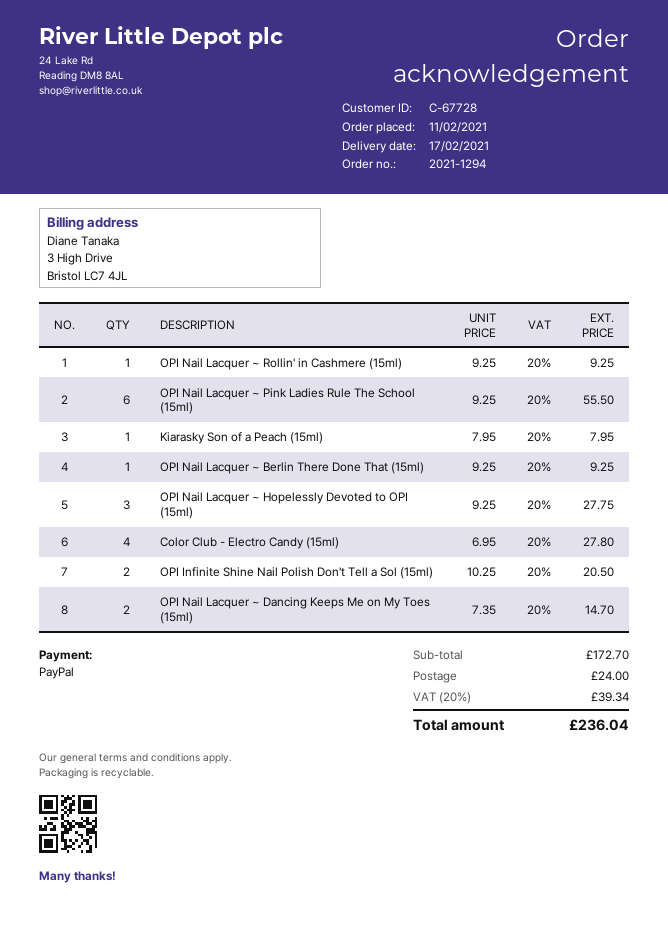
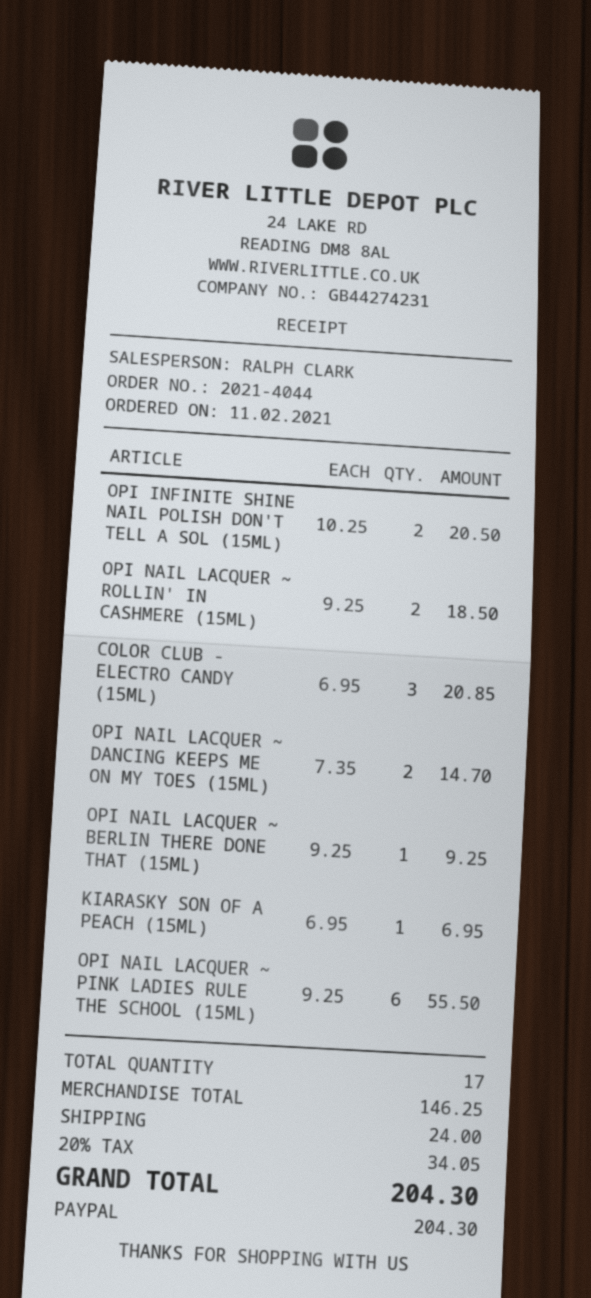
order number: 2021-1294 -> 2021-4044
OPI Nail Lacquer ~ Rollin' in Cashmere (15ml): 1 x 9.25 = 9.25 -> 2 x 9.25 = 18.50
Kiarasky Son of a Peach (15ml): 1 x 7.95 = 7.95 -> 1 x 6.95 = 6.95
OPI Nail Lacquer ~ Hopelessly Devoted to OPI (15ml): 3 x 9.25 = 27.75 -> none
Color Club - Electro Candy (15ml): 4 x 6.95 = 27.80 -> 3 x 6.95 = 20.85
subtotal: 172.70 -> 146.25
tax: 20% = 39.34 -> 20% = 34.05
total: 236.04 -> 204.30

